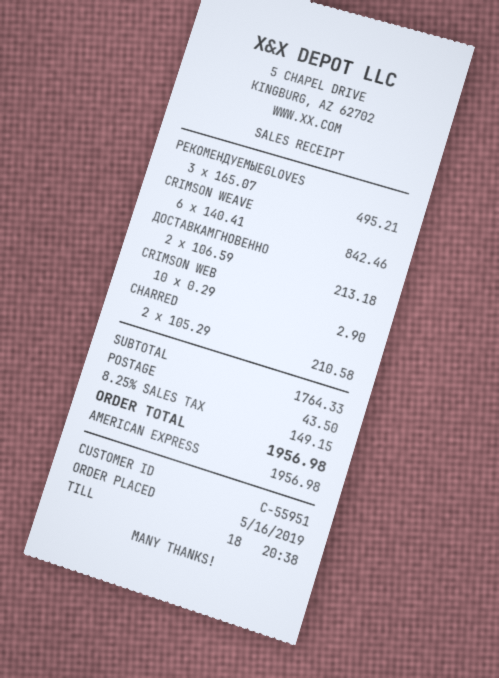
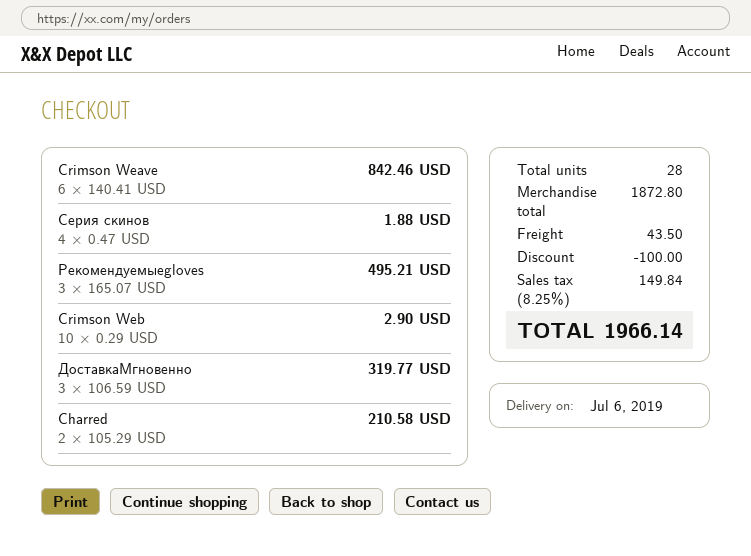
ДОСТАВКАМГНОВЕННО: 2 x 106.59 = 213.18 -> 3 x 106.59 = 319.77
Серия скинов: none -> 4 x 0.47 = 1.88
subtotal: 1764.33 -> 1872.80
discount: none -> 100.00
tax: 8.25% = 149.15 -> 8.25% = 149.84
total: 1956.98 -> 1966.14

